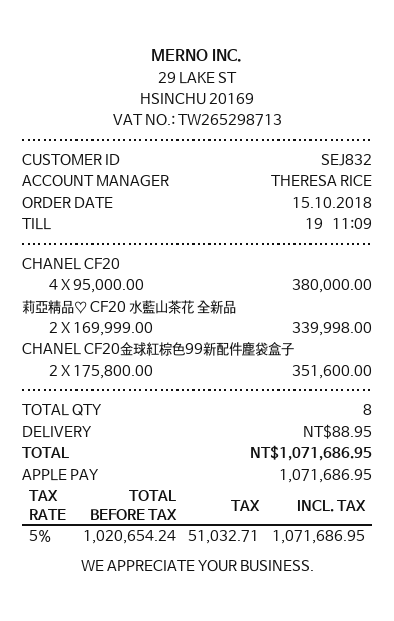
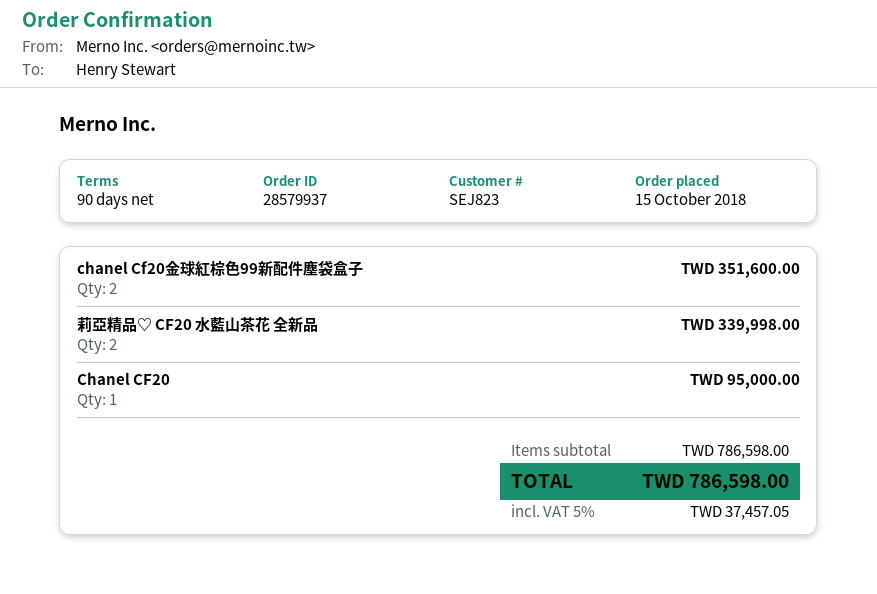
customer number: SEJ832 -> SEJ823
CHANEL CF20: 4 for 380000.00 -> 1 for 95000.00
shipping: 88.95 -> none
tax: 5% = 51032.71 -> 5% = 37457.05
total: 1071686.95 -> 786598.00

